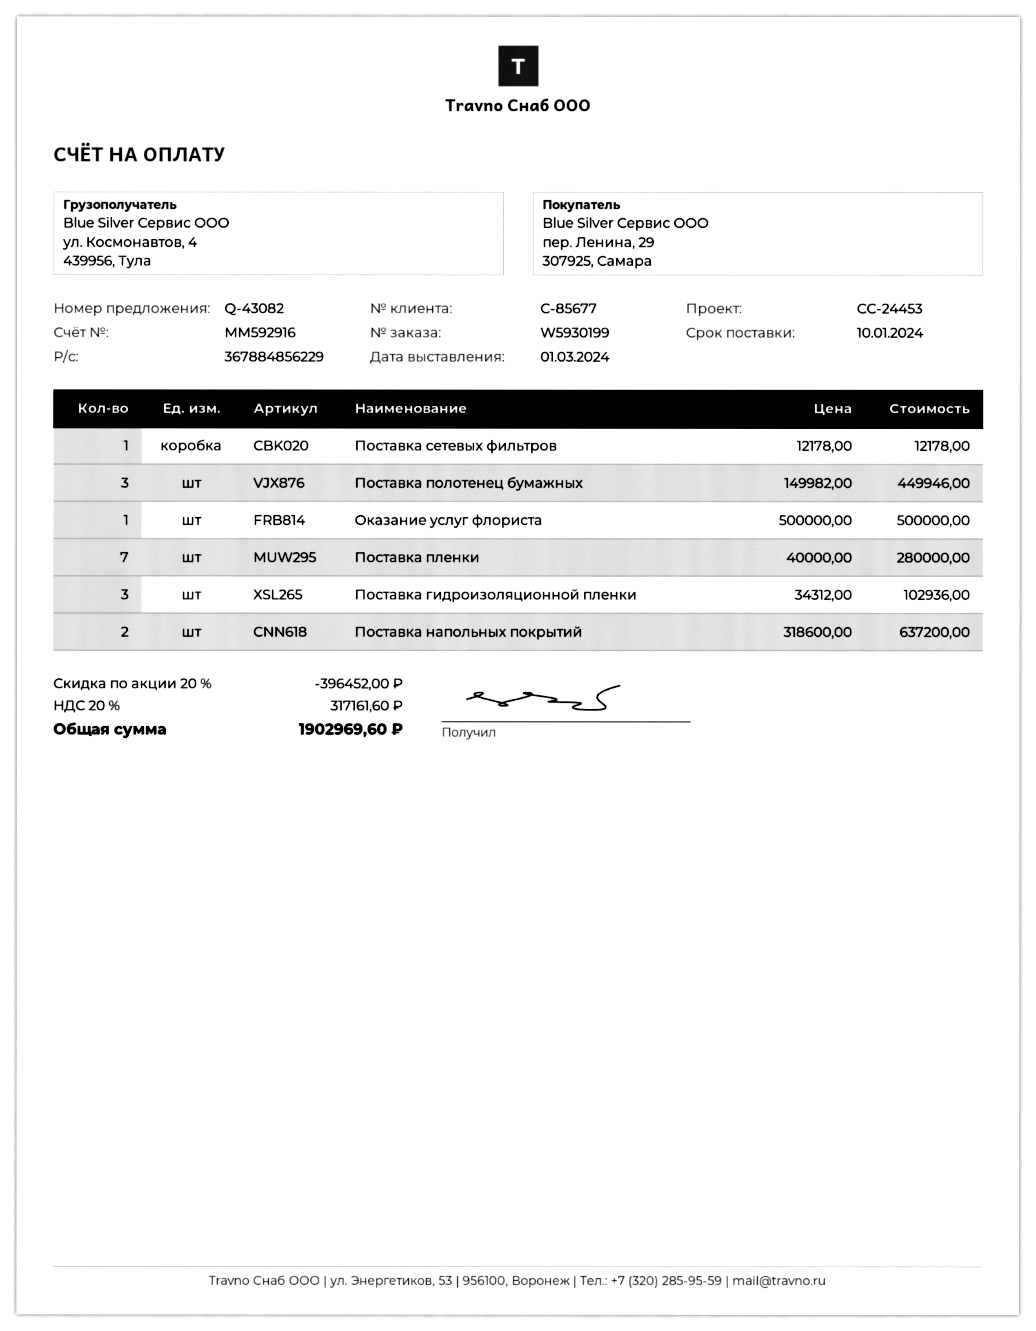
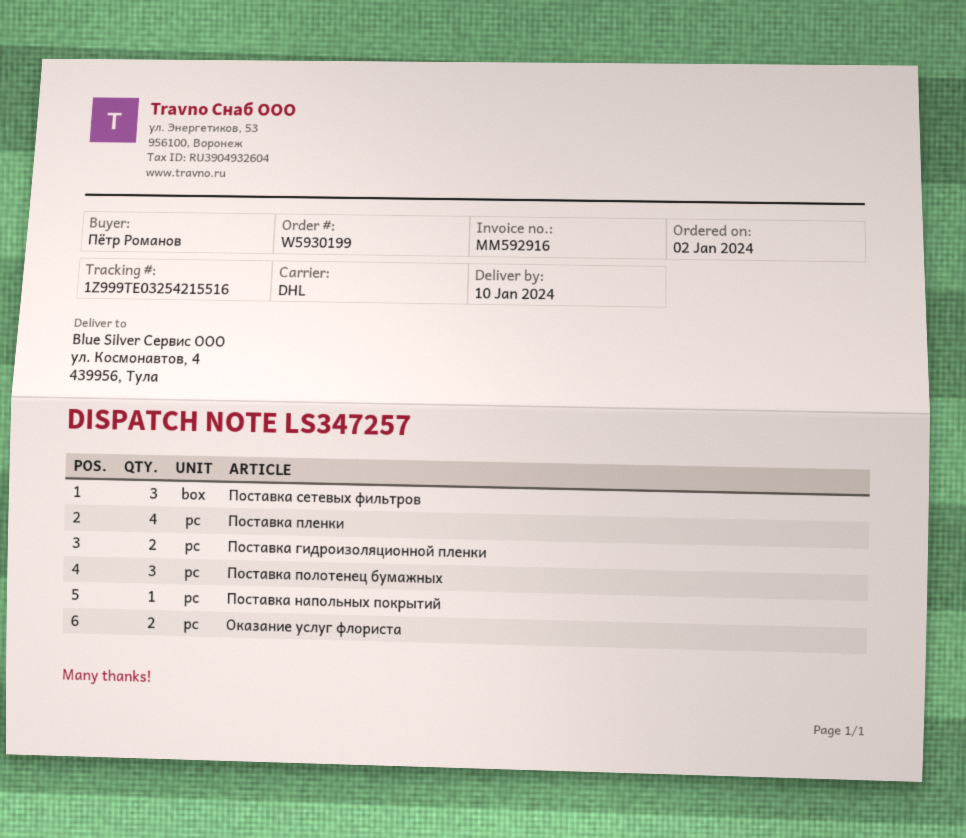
Поставка сетевых фильтров: 1 -> 3
Оказание услуг флориста: 1 -> 2
Поставка пленки: 7 -> 4
Поставка гидроизоляционной пленки: 3 -> 2
Поставка напольных покрытий: 2 -> 1

